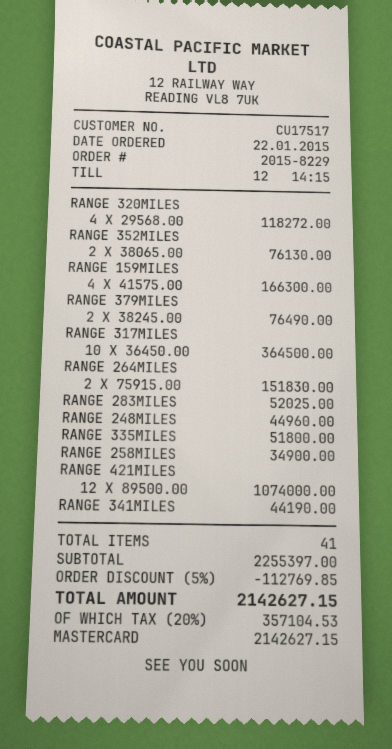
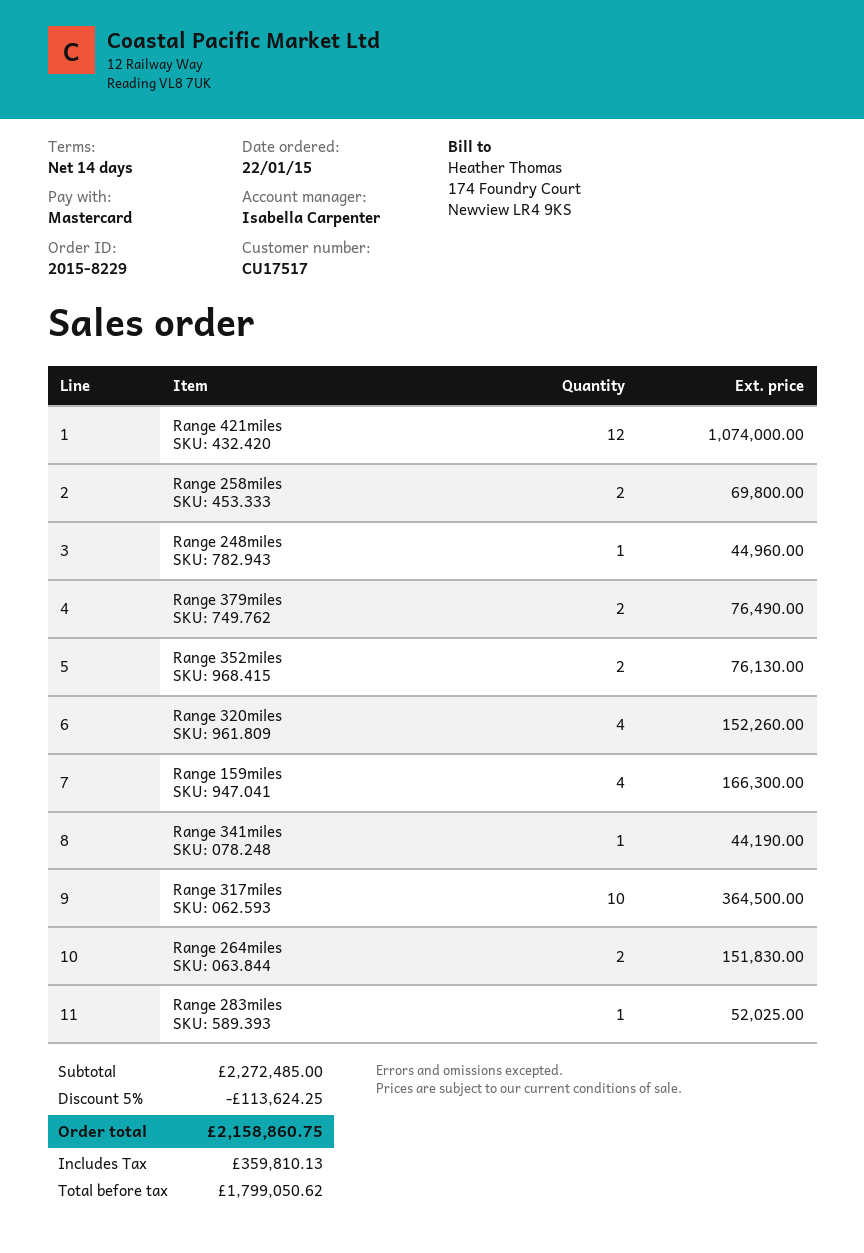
RANGE 320MILES: 4 for 118272.00 -> 4 for 152260.00
RANGE 335MILES: 1 for 51800.00 -> none
RANGE 258MILES: 1 for 34900.00 -> 2 for 69800.00
subtotal: 2255397.00 -> 2272485.00
discount: 5% = 112769.85 -> 5% = 113624.25
tax: 357104.53 -> 359810.13
total: 2142627.15 -> 2158860.75

